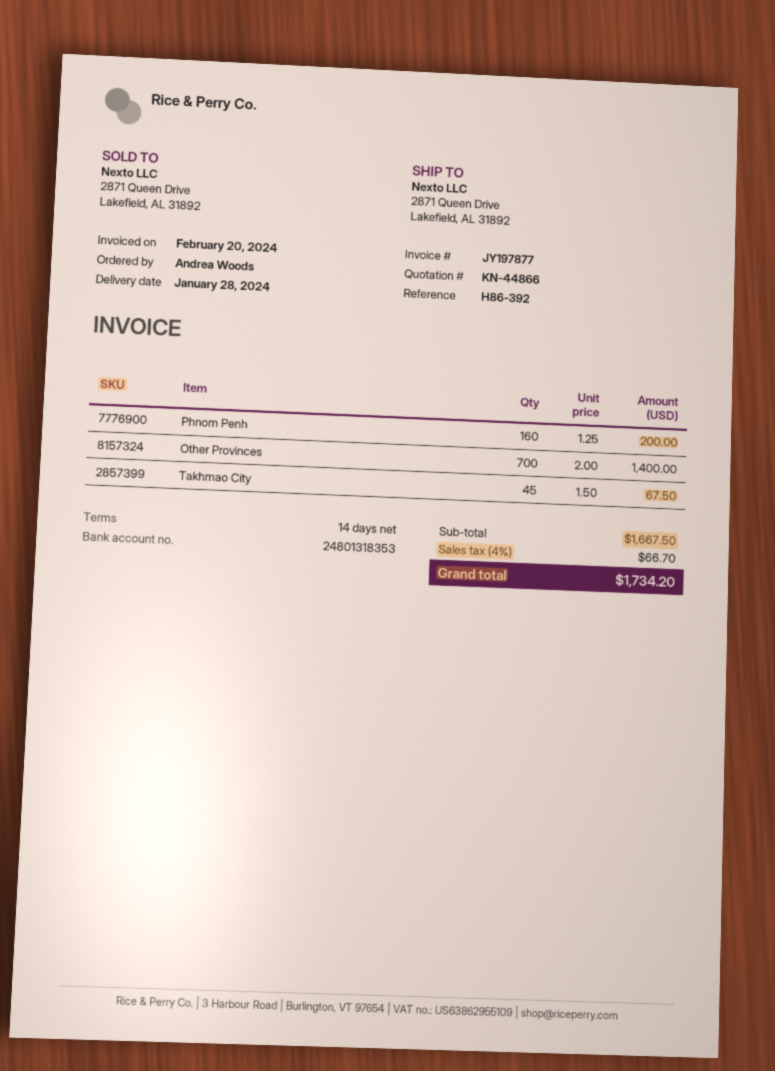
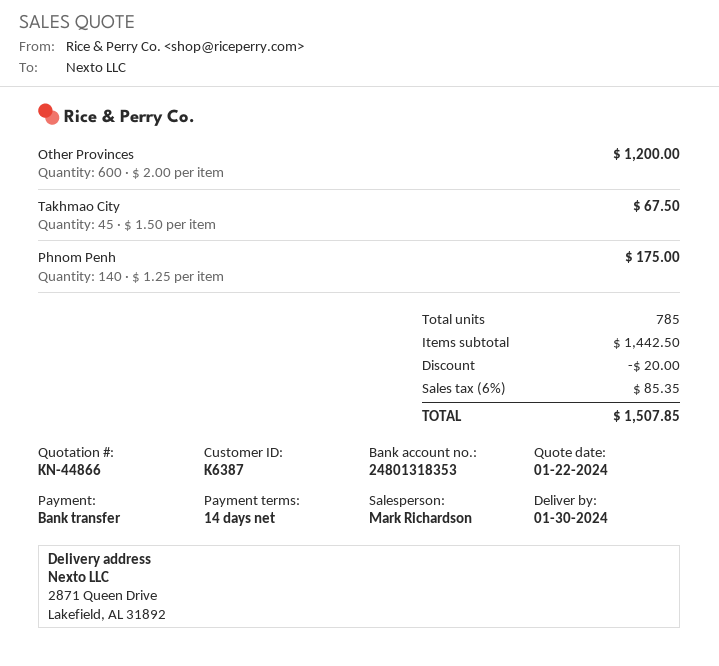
delivery date: 2024-01-28 -> 2024-01-30
Phnom Penh: 160 x 1.25 = 200.00 -> 140 x 1.25 = 175.00
Other Provinces: 700 x 2.00 = 1400.00 -> 600 x 2.00 = 1200.00
subtotal: 1667.50 -> 1442.50
discount: none -> 20.00
tax: 4% = 66.70 -> 6% = 85.35
total: 1734.20 -> 1507.85

